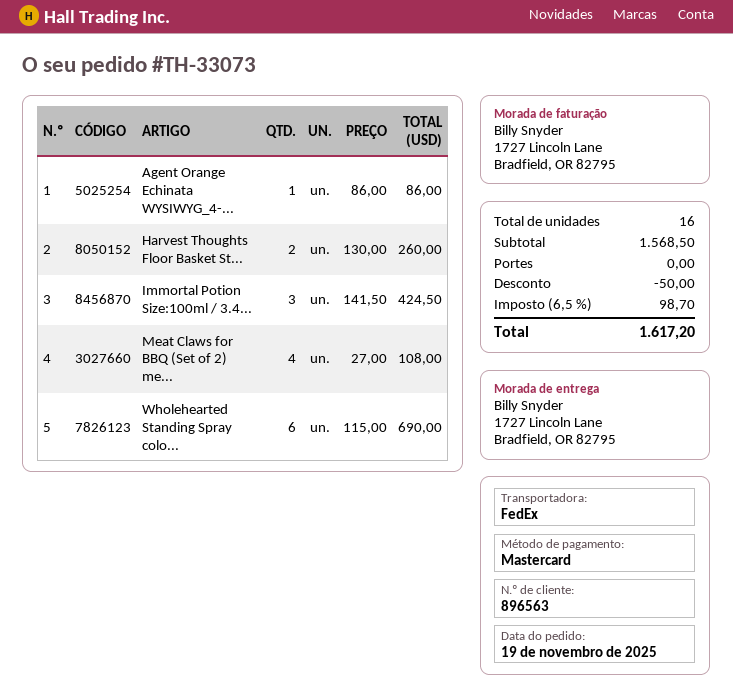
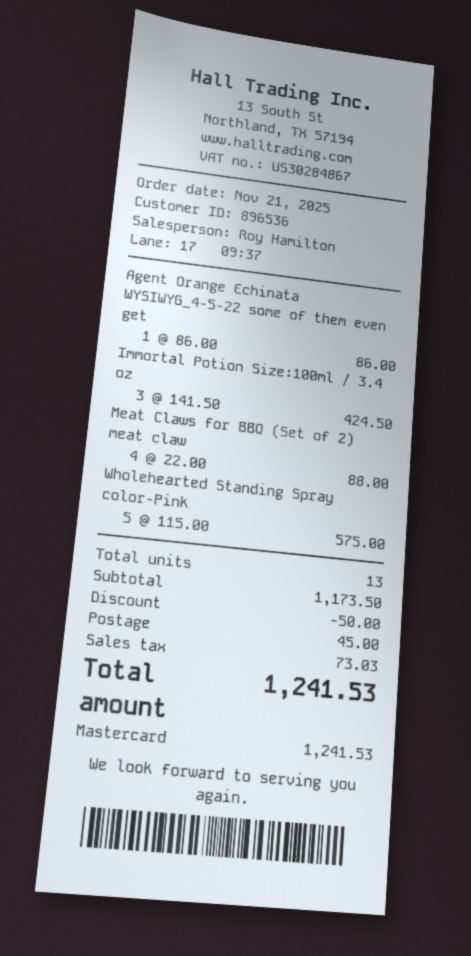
order date: 2025-11-19 -> 2025-11-21
customer number: 896563 -> 896536
Harvest Thoughts Floor Basket St...: 2 x 130.00 = 260.00 -> none
Meat Claws for BBQ (Set of 2) me...: 4 x 27.00 = 108.00 -> 4 x 22.00 = 88.00
Wholehearted Standing Spray colo...: 6 x 115.00 = 690.00 -> 5 x 115.00 = 575.00
total quantity: 16 -> 13
subtotal: 1568.50 -> 1173.50
shipping: 0.00 -> 45.00
tax: 98.70 -> 73.03
total: 1617.20 -> 1241.53

